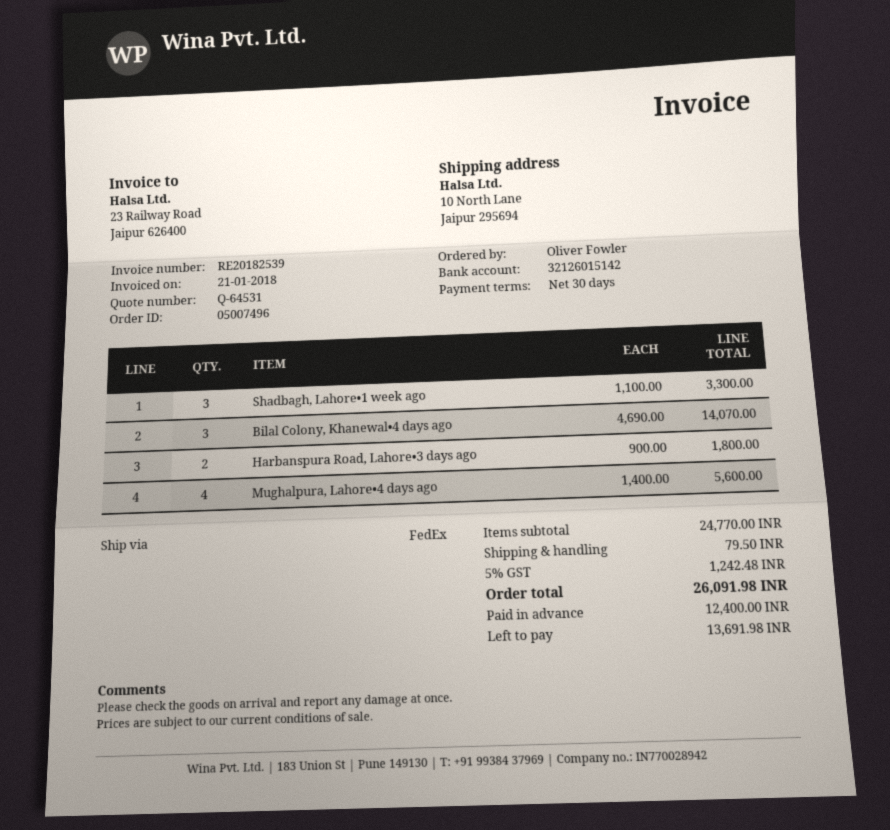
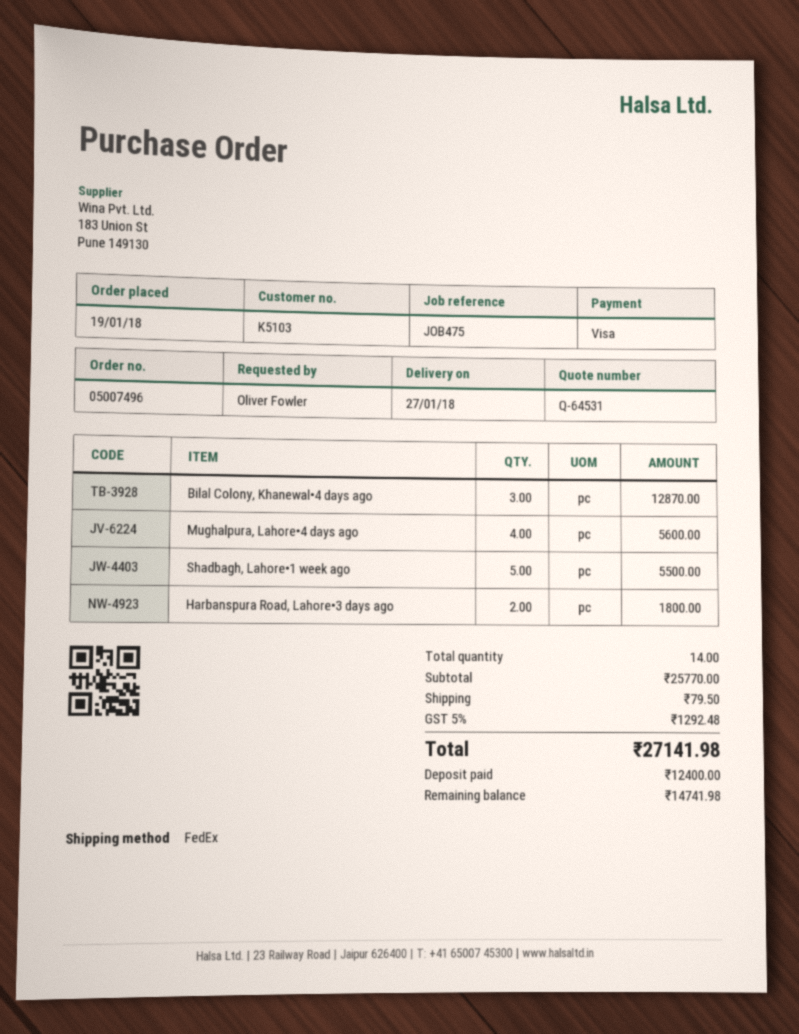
Shadbagh, Lahore•1 week ago: 3 for 3300.00 -> 5 for 5500.00
Bilal Colony, Khanewal•4 days ago: 3 for 14070.00 -> 3 for 12870.00
subtotal: 24770.00 -> 25770.00
tax: 5% = 1242.48 -> 5% = 1292.48
total: 26091.98 -> 27141.98
balance: 13691.98 -> 14741.98

